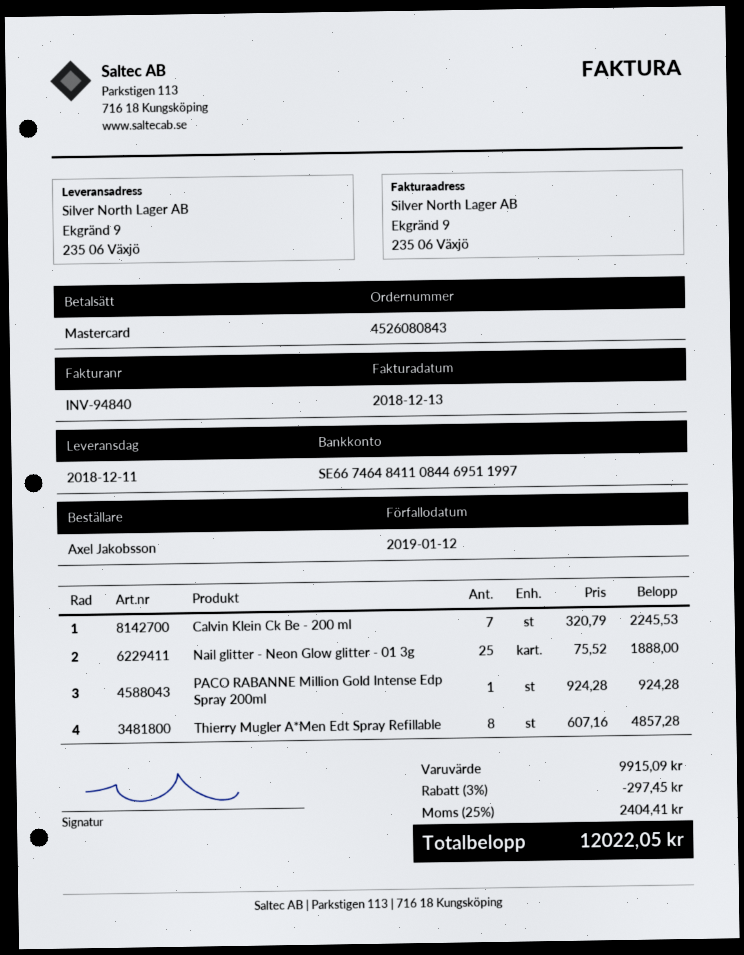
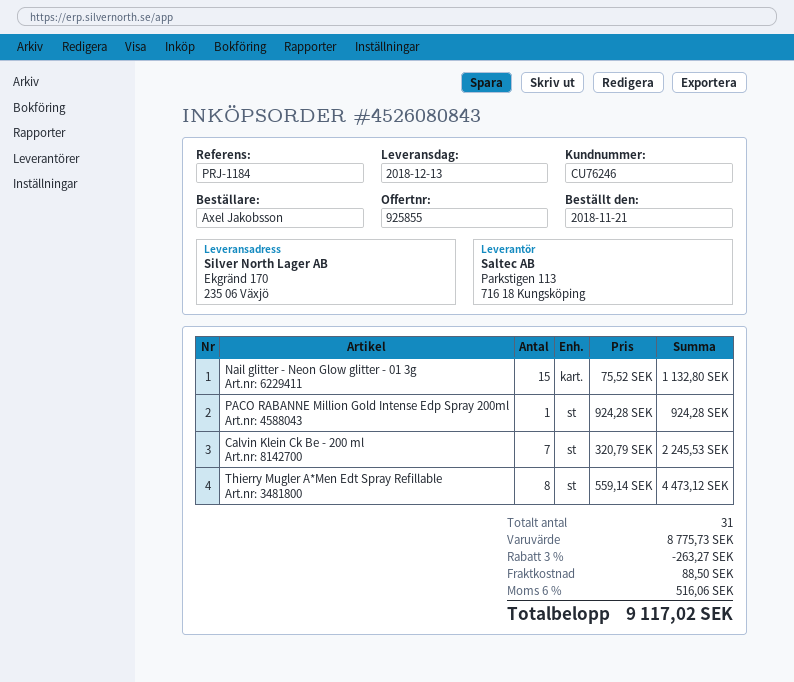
delivery date: 2018-12-11 -> 2018-12-13
ship to: Ekgränd 9, 235 06 Växjö -> Ekgränd 170, 235 06 Växjö
Nail glitter - Neon Glow glitter - 01 3g: 25 x 75.52 = 1888.00 -> 15 x 75.52 = 1132.80
Thierry Mugler A*Men Edt Spray Refillable: 8 x 607.16 = 4857.28 -> 8 x 559.14 = 4473.12
subtotal: 9915.09 -> 8775.73
discount: 3% = 297.45 -> 3% = 263.27
shipping: none -> 88.50
tax: 25% = 2404.41 -> 6% = 516.06
total: 12022.05 -> 9117.02

